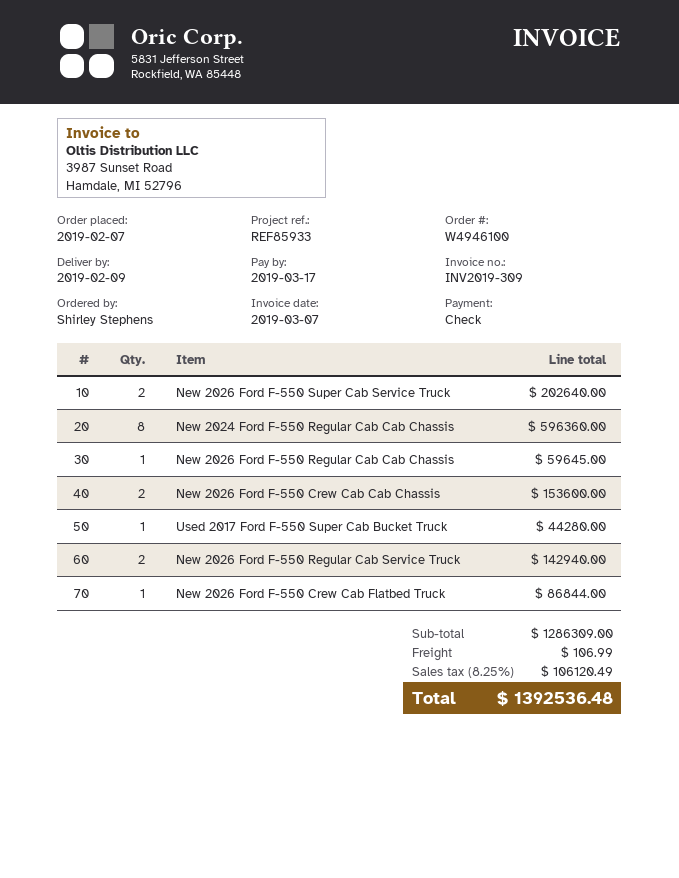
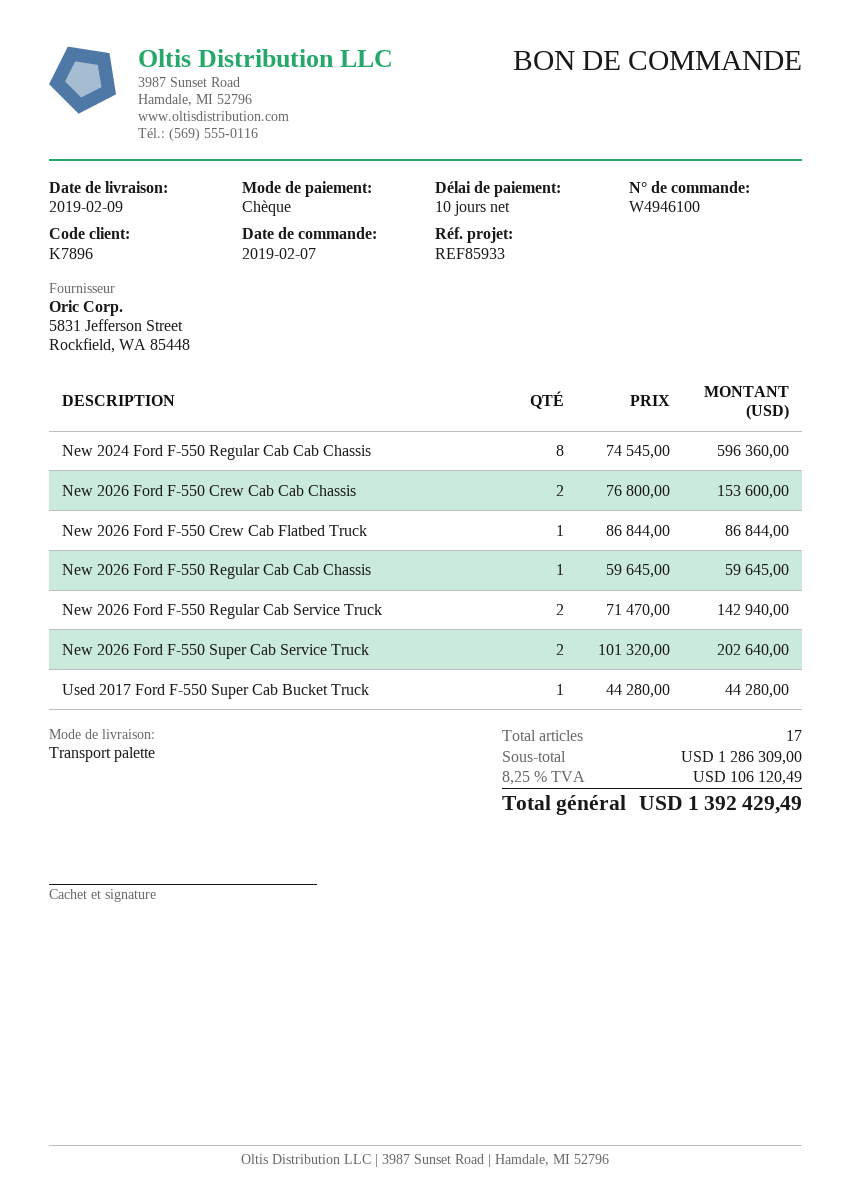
shipping: 106.99 -> none
total: 1392536.48 -> 1392429.49

